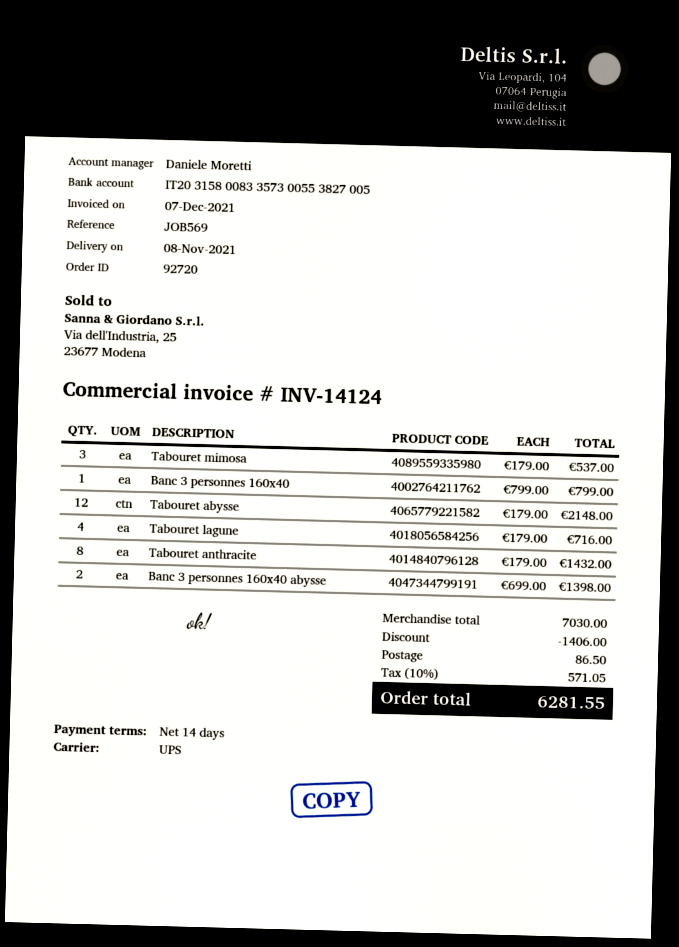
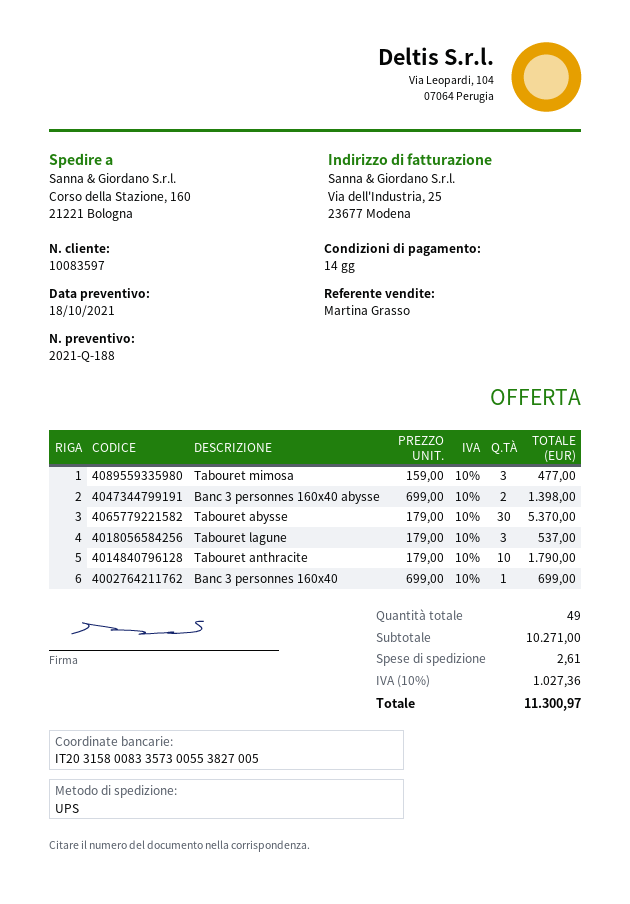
sales rep: Daniele Moretti -> Martina Grasso
Tabouret mimosa: 3 x 179.00 = 537.00 -> 3 x 159.00 = 477.00
Banc 3 personnes 160x40: 1 x 799.00 = 799.00 -> 1 x 699.00 = 699.00
Tabouret abysse: 12 x 179.00 = 2148.00 -> 30 x 179.00 = 5370.00
Tabouret lagune: 4 x 179.00 = 716.00 -> 3 x 179.00 = 537.00
Tabouret anthracite: 8 x 179.00 = 1432.00 -> 10 x 179.00 = 1790.00
subtotal: 7030.00 -> 10271.00
discount: 1406.00 -> none
shipping: 86.50 -> 2.61
tax: 10% = 571.05 -> 10% = 1027.36
total: 6281.55 -> 11300.97

